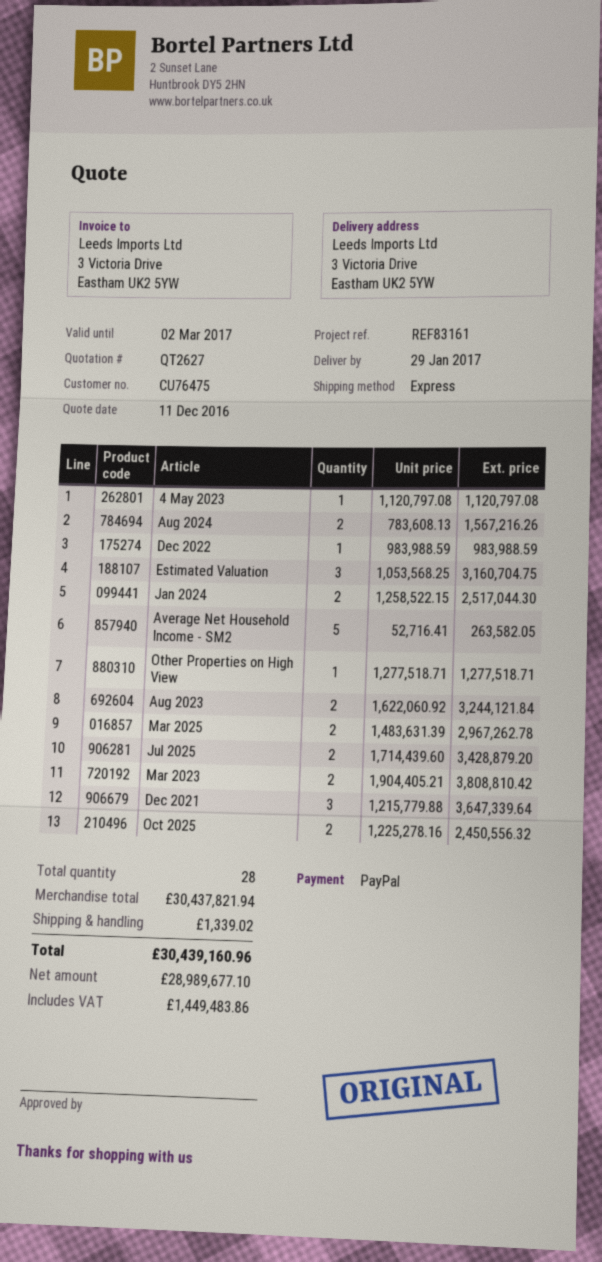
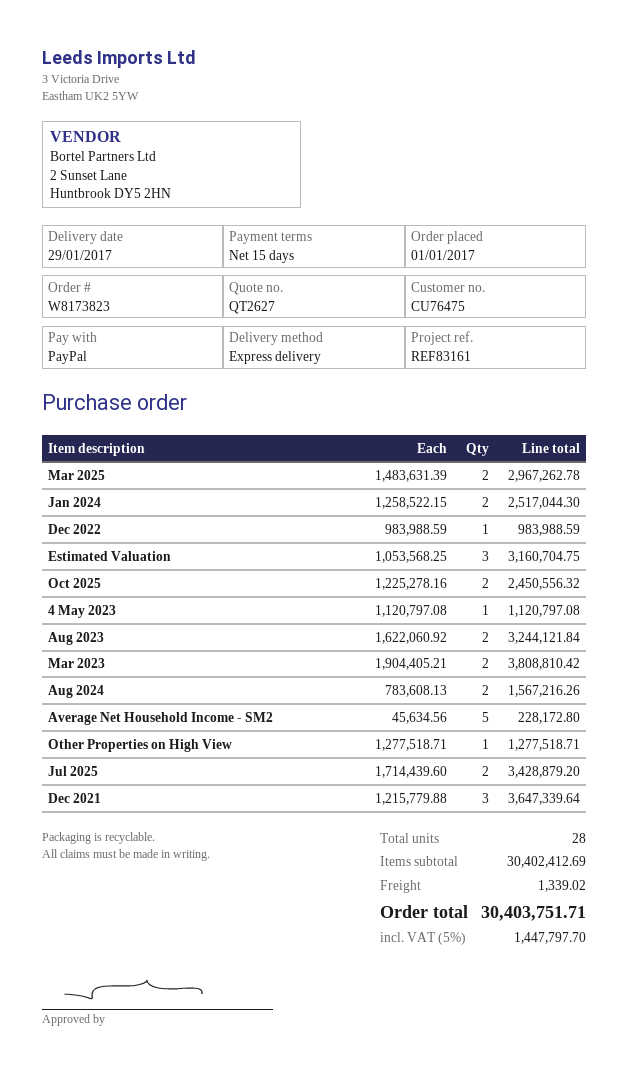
Average Net Household Income - SM2: 5 x 52716.41 = 263582.05 -> 5 x 45634.56 = 228172.80
subtotal: 30437821.94 -> 30402412.69
tax: 1449483.86 -> 1447797.70
total: 30439160.96 -> 30403751.71

